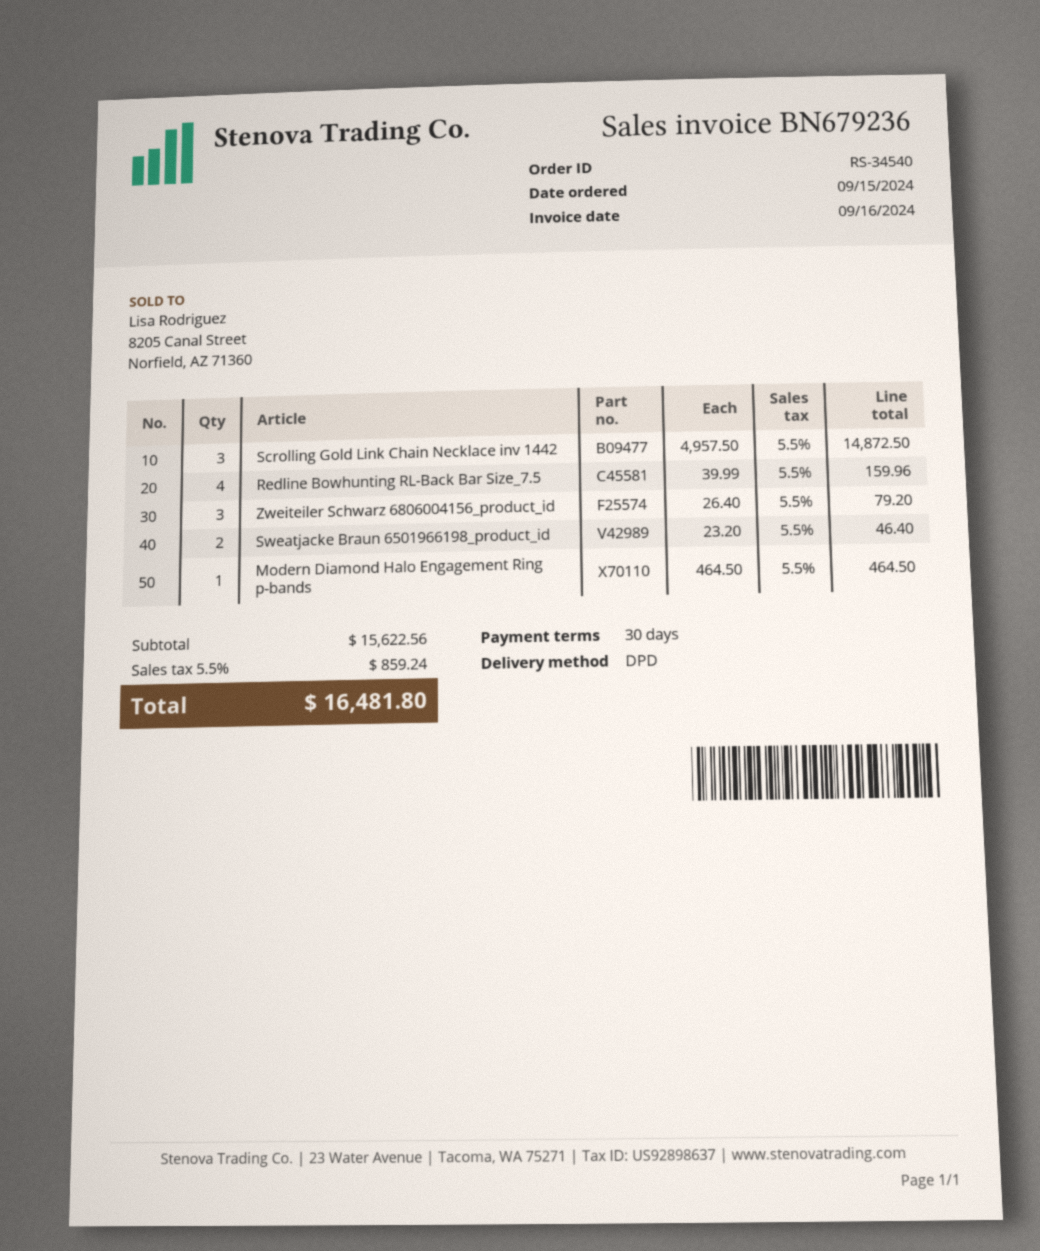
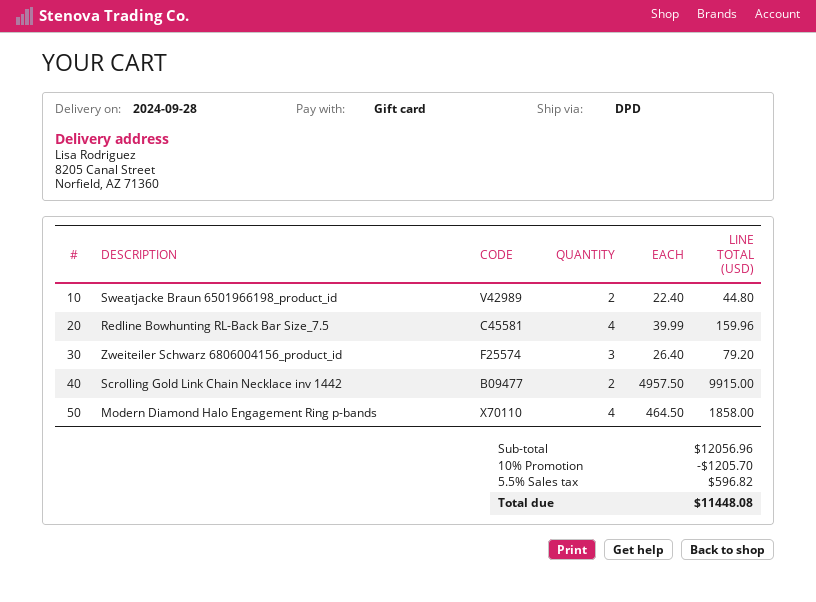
Scrolling Gold Link Chain Necklace inv 1442: 3 x 4957.50 = 14872.50 -> 2 x 4957.50 = 9915.00
Sweatjacke Braun 6501966198_product_id: 2 x 23.20 = 46.40 -> 2 x 22.40 = 44.80
Modern Diamond Halo Engagement Ring p-bands: 1 x 464.50 = 464.50 -> 4 x 464.50 = 1858.00
subtotal: 15622.56 -> 12056.96
discount: none -> 10% = 1205.70
tax: 5.5% = 859.24 -> 5.5% = 596.82
total: 16481.80 -> 11448.08

